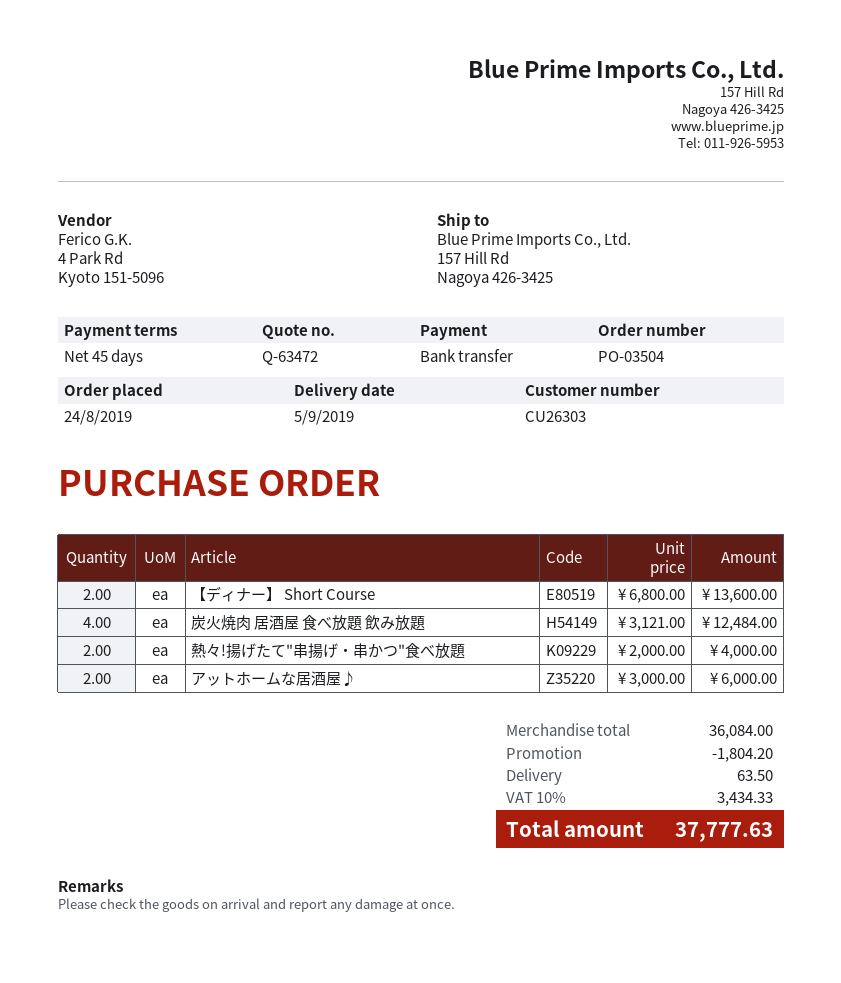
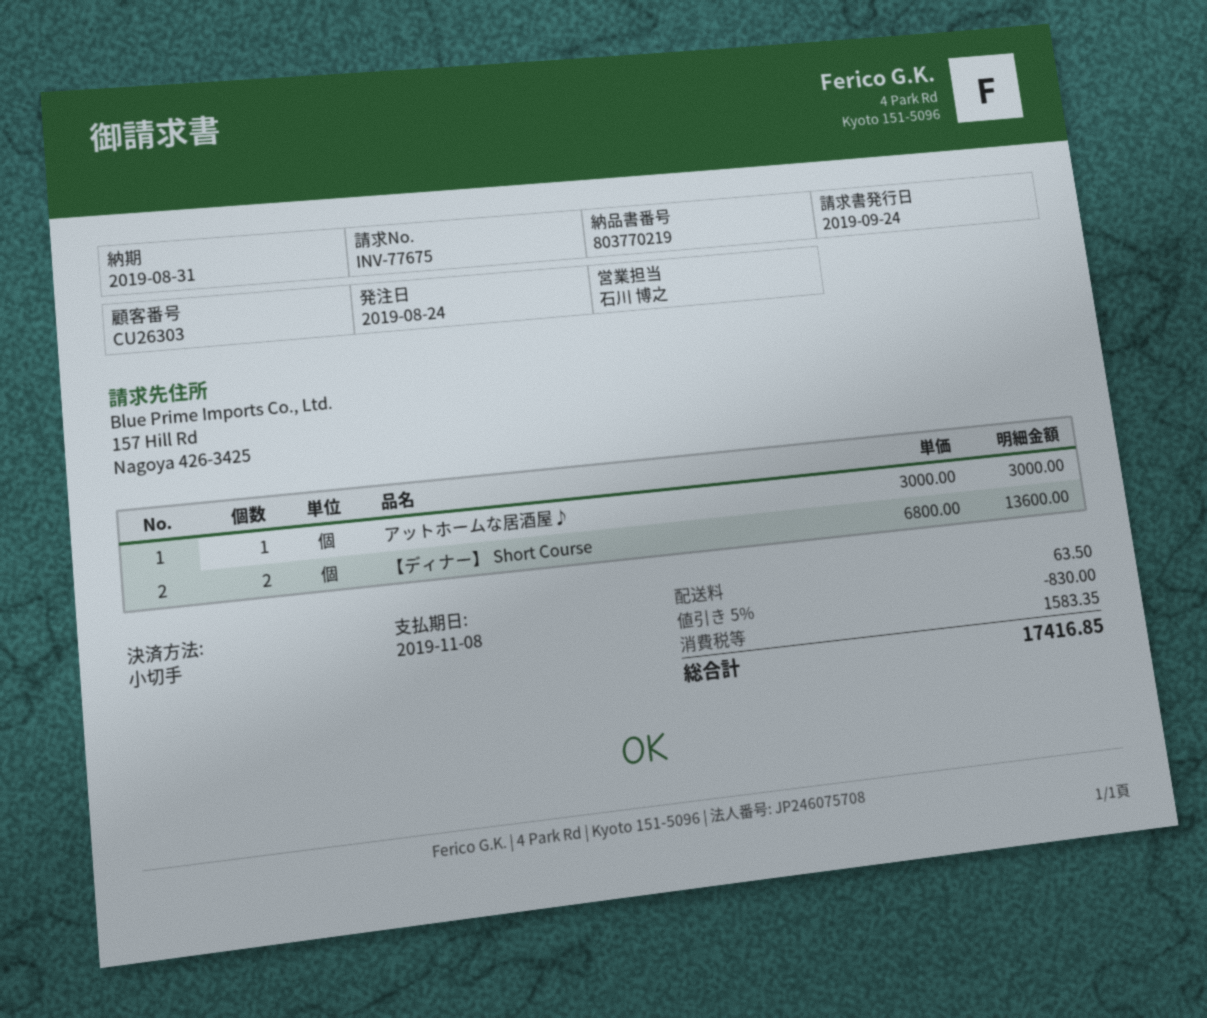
delivery date: 2019-09-05 -> 2019-08-31
payment method: bank transfer -> cheque
炭火焼肉 居酒屋 食べ放題 飲み放題: 4 x 3121.00 = 12484.00 -> none
熱々!揚げたて"串揚げ・串かつ"食べ放題: 2 x 2000.00 = 4000.00 -> none
アットホームな居酒屋♪: 2 x 3000.00 = 6000.00 -> 1 x 3000.00 = 3000.00
discount: 1804.20 -> 830.00
tax: 3434.33 -> 1583.35
total: 37777.63 -> 17416.85

